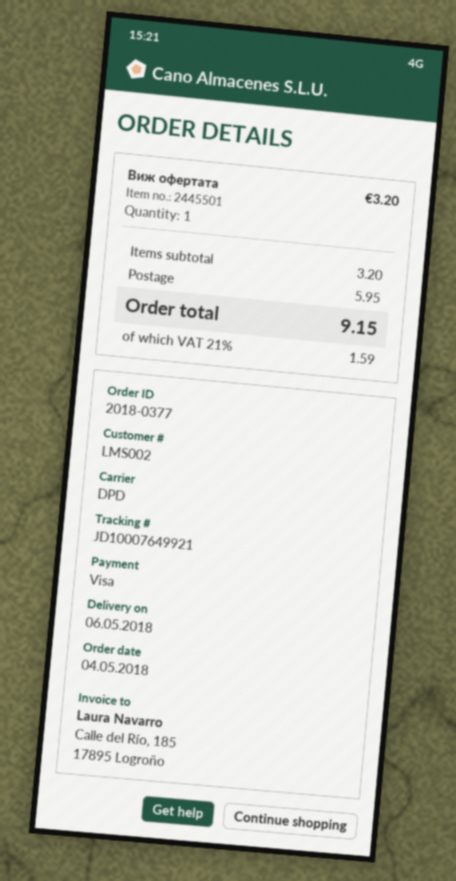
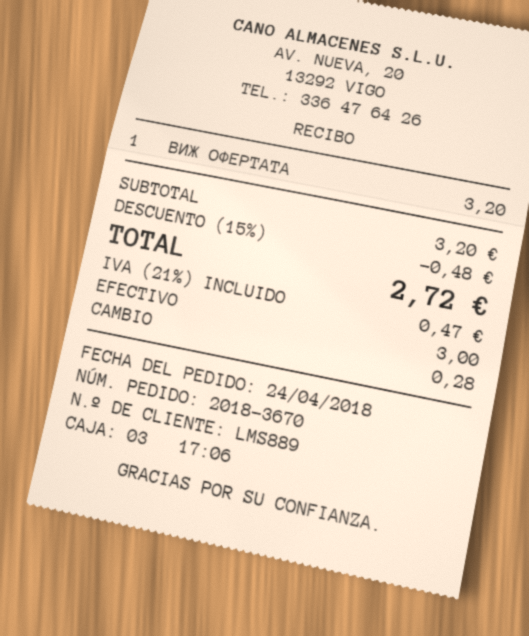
order number: 2018-0377 -> 2018-3670
order date: 2018-05-04 -> 2018-04-24
customer number: LMS002 -> LMS889
payment method: Visa -> cash
discount: none -> 15% = 0.48
shipping: 5.95 -> none
tax: 21% = 1.59 -> 21% = 0.47
total: 9.15 -> 2.72

